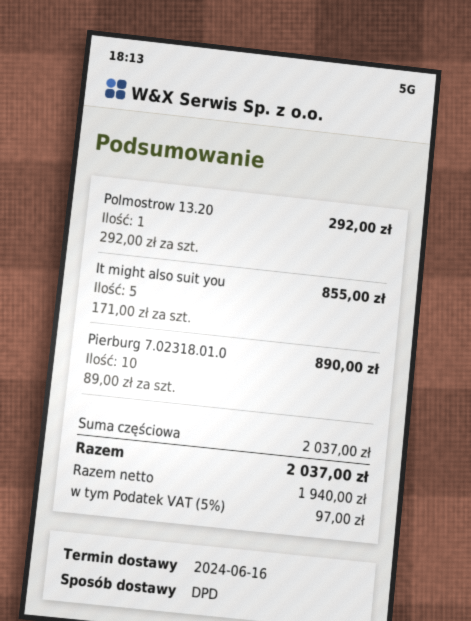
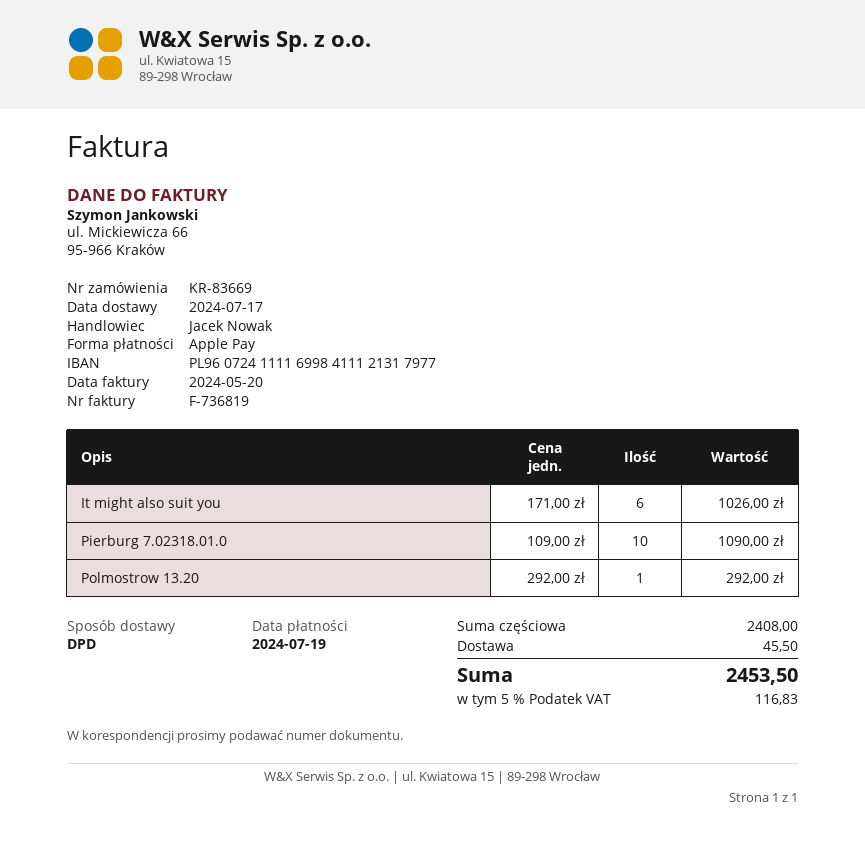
delivery date: 2024-06-16 -> 2024-07-17
It might also suit you: 5 x 171.00 = 855.00 -> 6 x 171.00 = 1026.00
Pierburg 7.02318.01.0: 10 x 89.00 = 890.00 -> 10 x 109.00 = 1090.00
subtotal: 2037.00 -> 2408.00
shipping: none -> 45.50
tax: 5% = 97.00 -> 5% = 116.83
total: 2037.00 -> 2453.50

